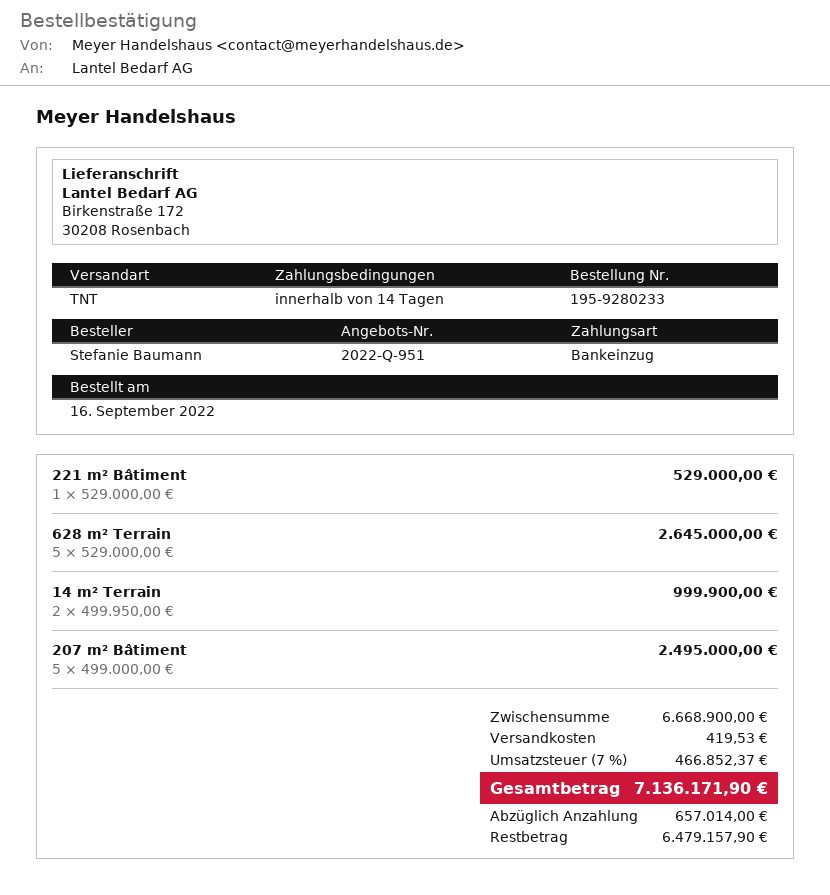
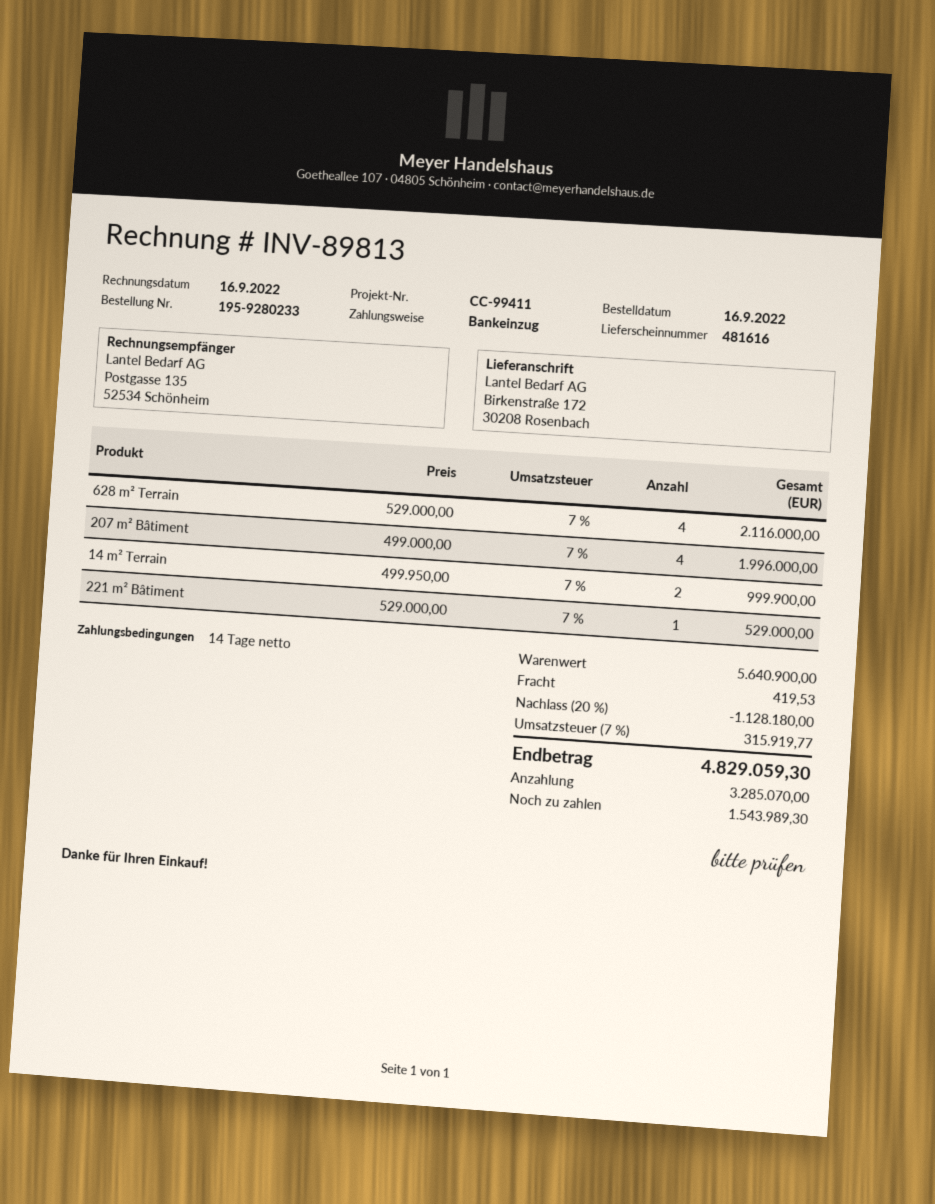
628 m² Terrain: 5 x 529000.00 = 2645000.00 -> 4 x 529000.00 = 2116000.00
207 m² Bâtiment: 5 x 499000.00 = 2495000.00 -> 4 x 499000.00 = 1996000.00
subtotal: 6668900.00 -> 5640900.00
discount: none -> 20% = 1128180.00
tax: 7% = 466852.37 -> 7% = 315919.77
total: 7136171.90 -> 4829059.30
deposit: 657014.00 -> 3285070.00
balance: 6479157.90 -> 1543989.30

